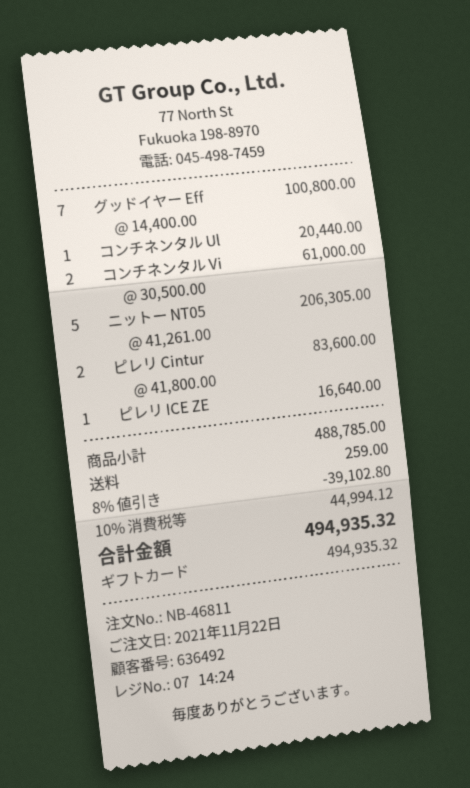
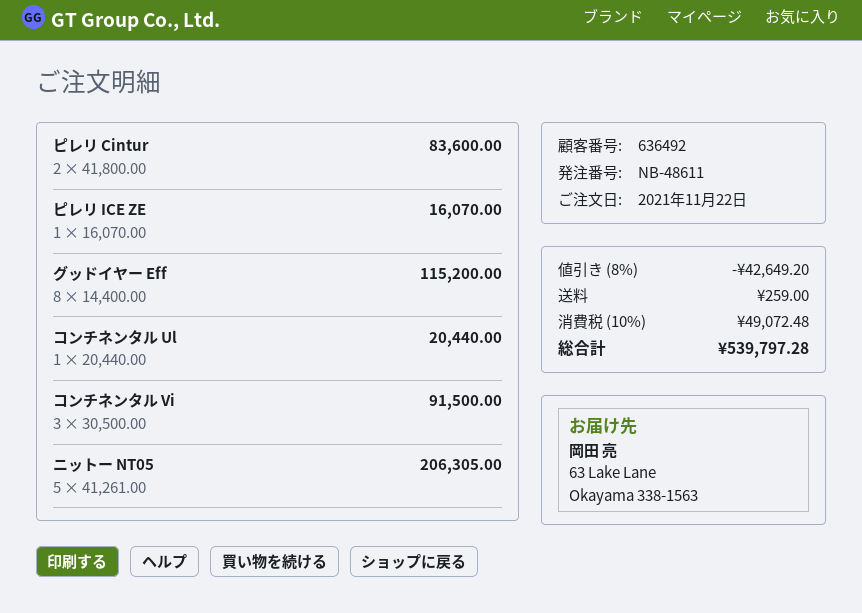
order number: NB-46811 -> NB-48611
グッドイヤー Eff: 7 x 14400.00 = 100800.00 -> 8 x 14400.00 = 115200.00
コンチネンタル Vi: 2 x 30500.00 = 61000.00 -> 3 x 30500.00 = 91500.00
ピレリ ICE ZE: 1 x 16640.00 = 16640.00 -> 1 x 16070.00 = 16070.00
discount: 8% = 39102.80 -> 8% = 42649.20
tax: 10% = 44994.12 -> 10% = 49072.48
total: 494935.32 -> 539797.28

